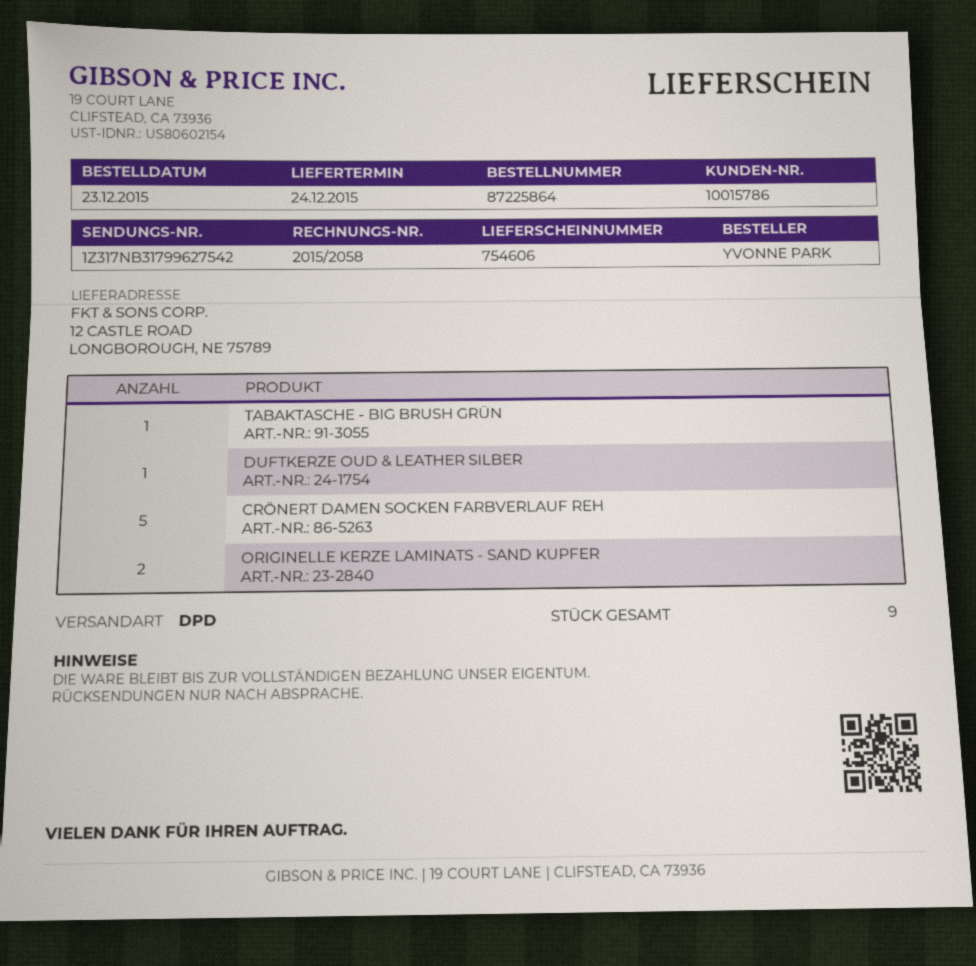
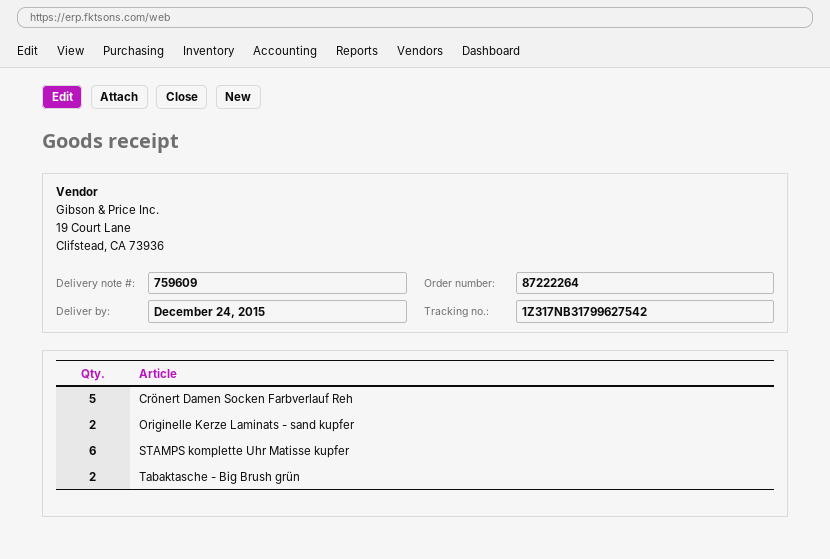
order number: 87225864 -> 87222264
delivery note number: 754606 -> 759609
TABAKTASCHE - BIG BRUSH GRÜN: 1 -> 2
DUFTKERZE OUD & LEATHER SILBER: 1 -> none
STAMPS komplette Uhr Matisse kupfer: none -> 6

